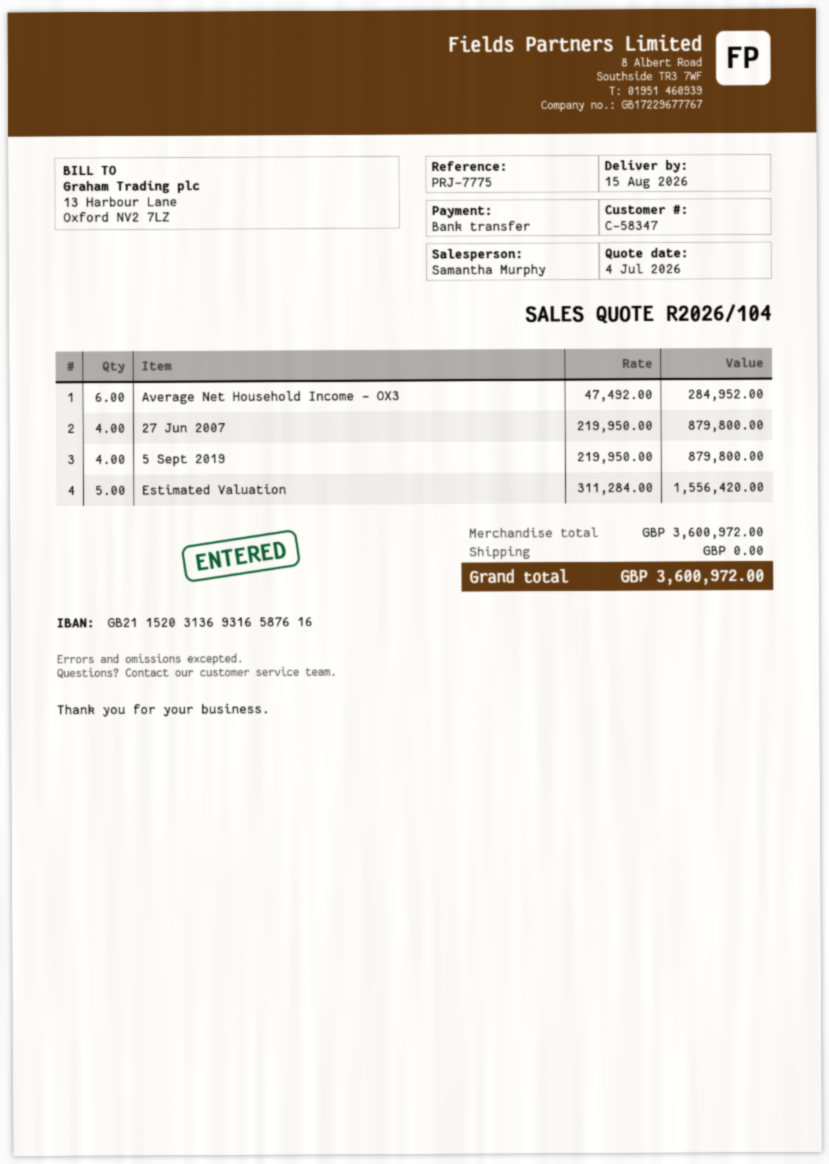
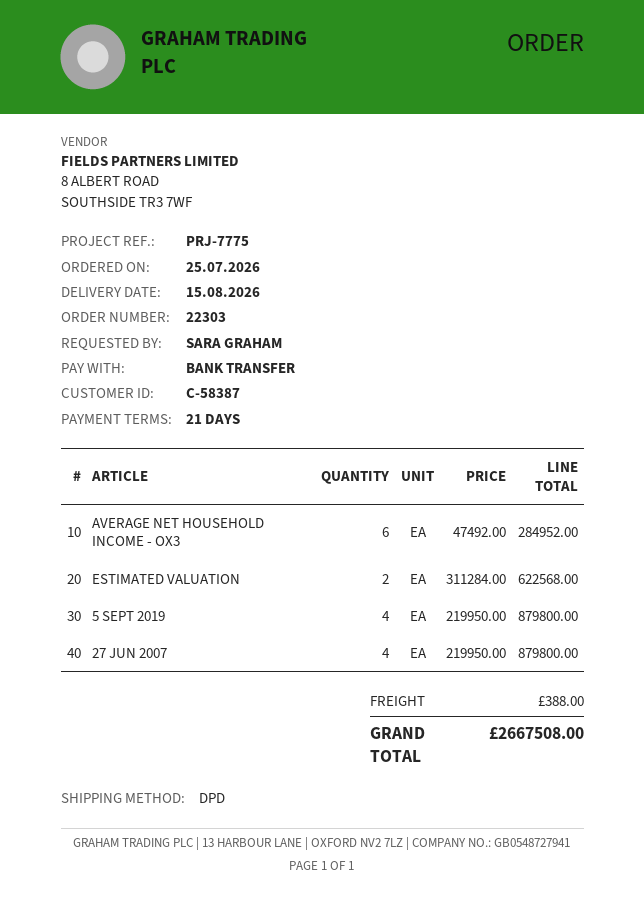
customer number: C-58347 -> C-58387
Estimated Valuation: 5 x 311284.00 = 1556420.00 -> 2 x 311284.00 = 622568.00
shipping: 0.00 -> 388.00
total: 3600972.00 -> 2667508.00

